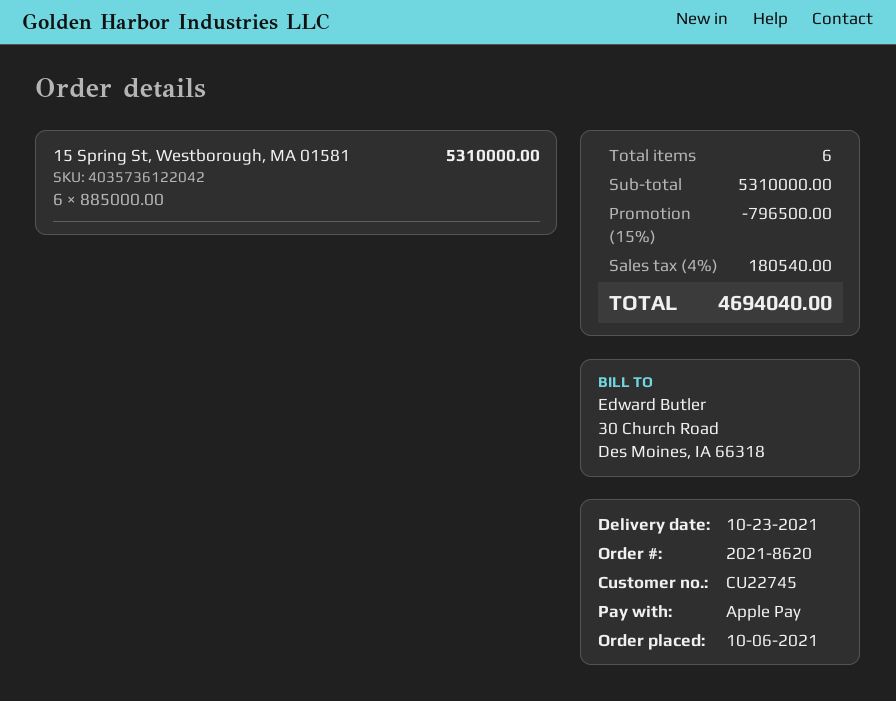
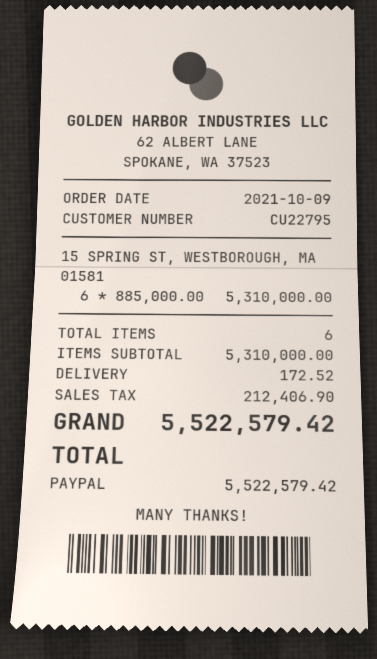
order date: 2021-10-06 -> 2021-10-09
customer number: CU22745 -> CU22795
payment method: Apple Pay -> PayPal
discount: 15% = 796500.00 -> none
shipping: none -> 172.52
tax: 180540.00 -> 212406.90
total: 4694040.00 -> 5522579.42

